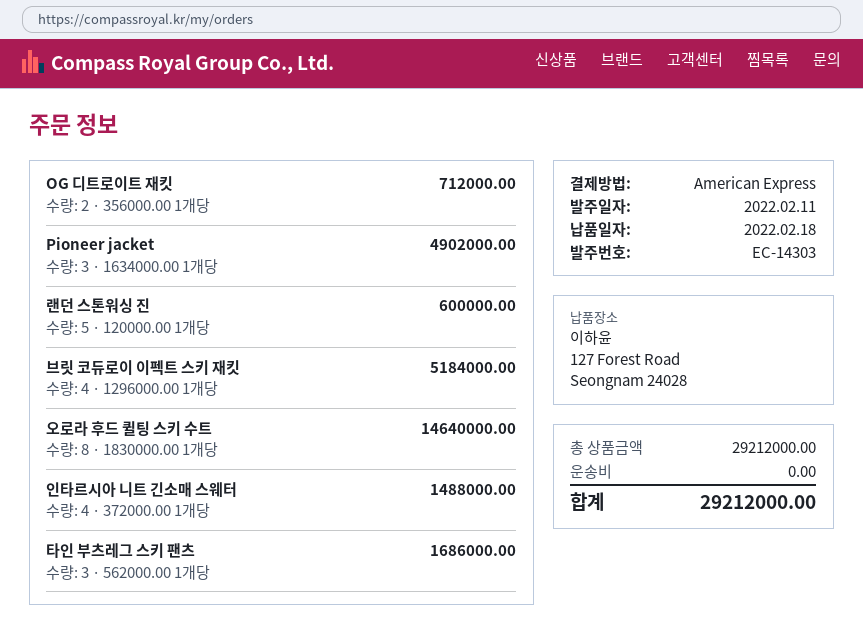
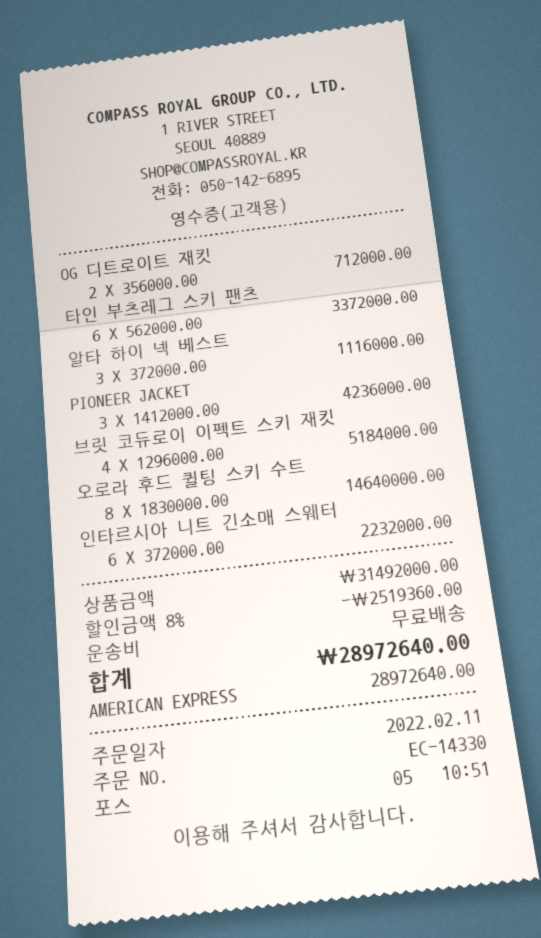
order number: EC-14303 -> EC-14330
Pioneer jacket: 3 x 1634000.00 = 4902000.00 -> 3 x 1412000.00 = 4236000.00
랜던 스톤워싱 진: 5 x 120000.00 = 600000.00 -> none
인타르시아 니트 긴소매 스웨터: 4 x 372000.00 = 1488000.00 -> 6 x 372000.00 = 2232000.00
타인 부츠레그 스키 팬츠: 3 x 562000.00 = 1686000.00 -> 6 x 562000.00 = 3372000.00
알타 하이 넥 베스트: none -> 3 x 372000.00 = 1116000.00
subtotal: 29212000.00 -> 31492000.00
discount: none -> 8% = 2519360.00
total: 29212000.00 -> 28972640.00

